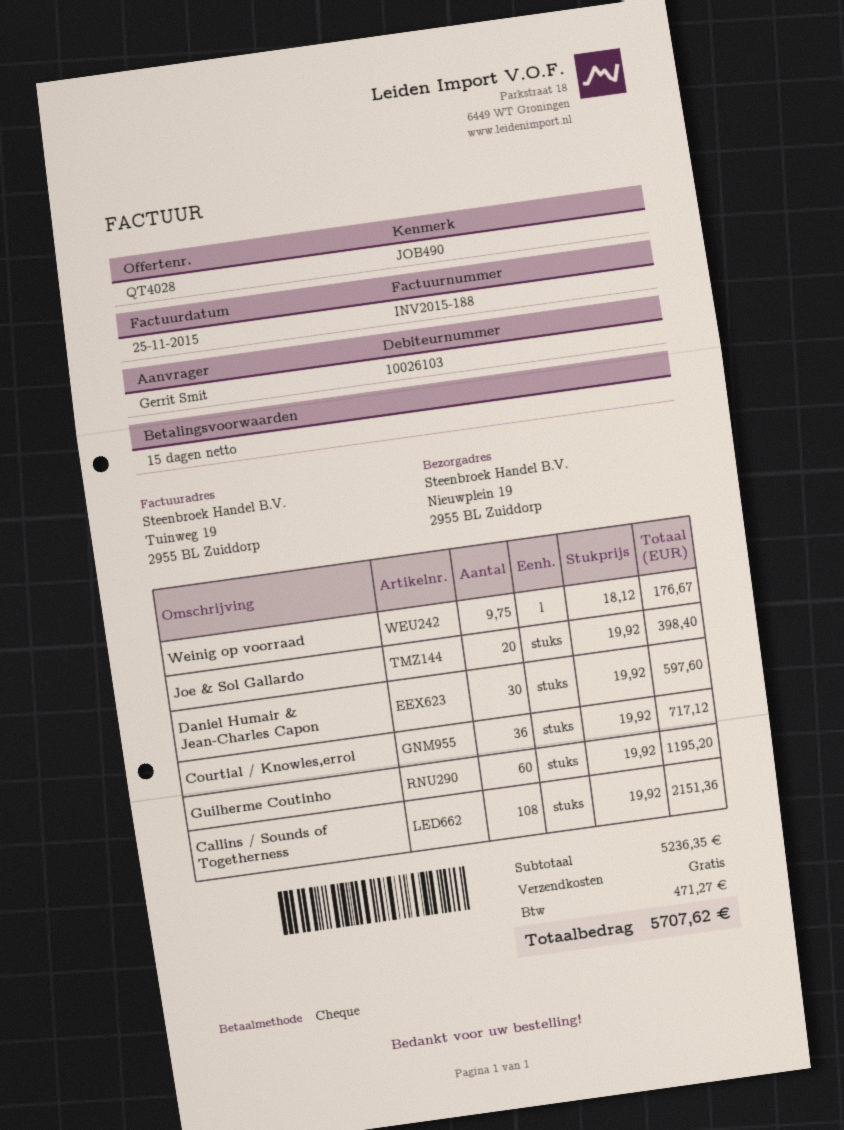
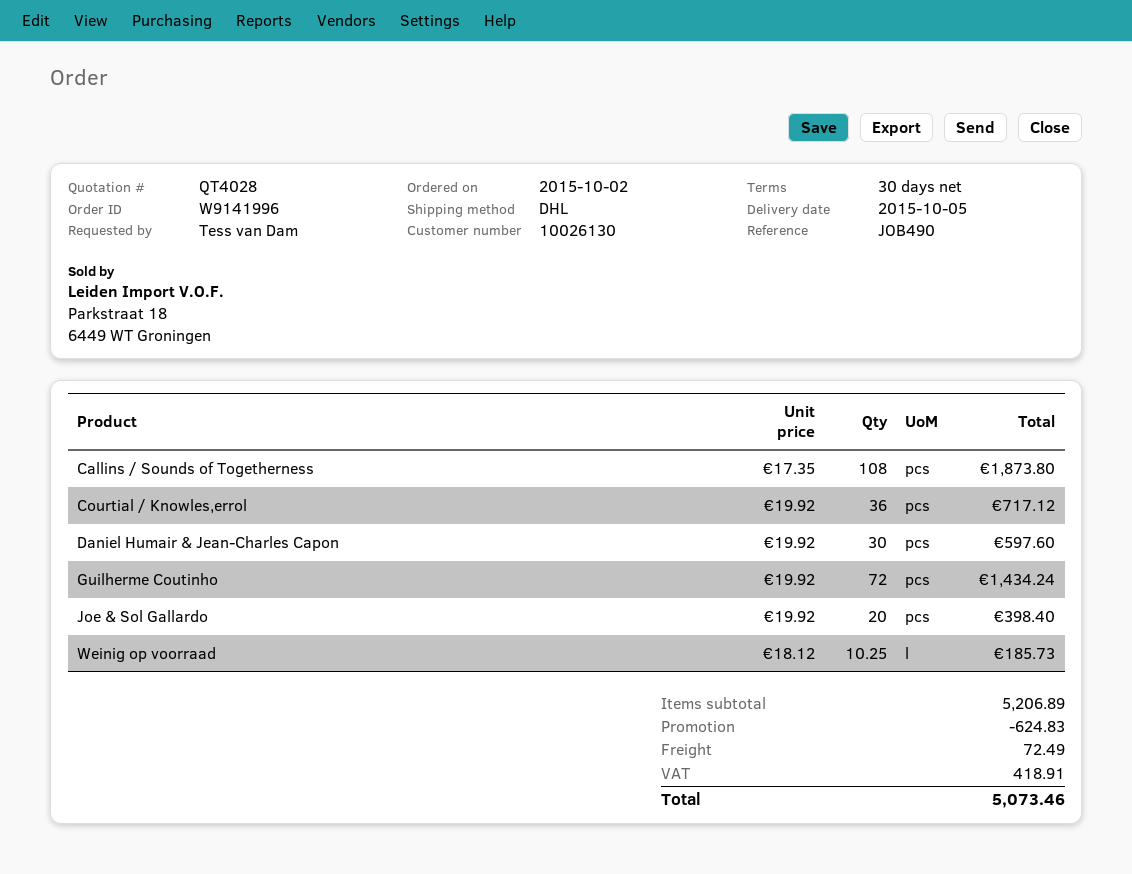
payment terms: 15 days -> 30 days
customer number: 10026103 -> 10026130
ordered by: Gerrit Smit -> Tess van Dam
Weinig op voorraad: 9.75 x 18.12 = 176.67 -> 10.25 x 18.12 = 185.73
Guilherme Coutinho: 60 x 19.92 = 1195.20 -> 72 x 19.92 = 1434.24
Callins / Sounds of Togetherness: 108 x 19.92 = 2151.36 -> 108 x 17.35 = 1873.80
subtotal: 5236.35 -> 5206.89
discount: none -> 624.83
shipping: 0.00 -> 72.49
tax: 471.27 -> 418.91
total: 5707.62 -> 5073.46

